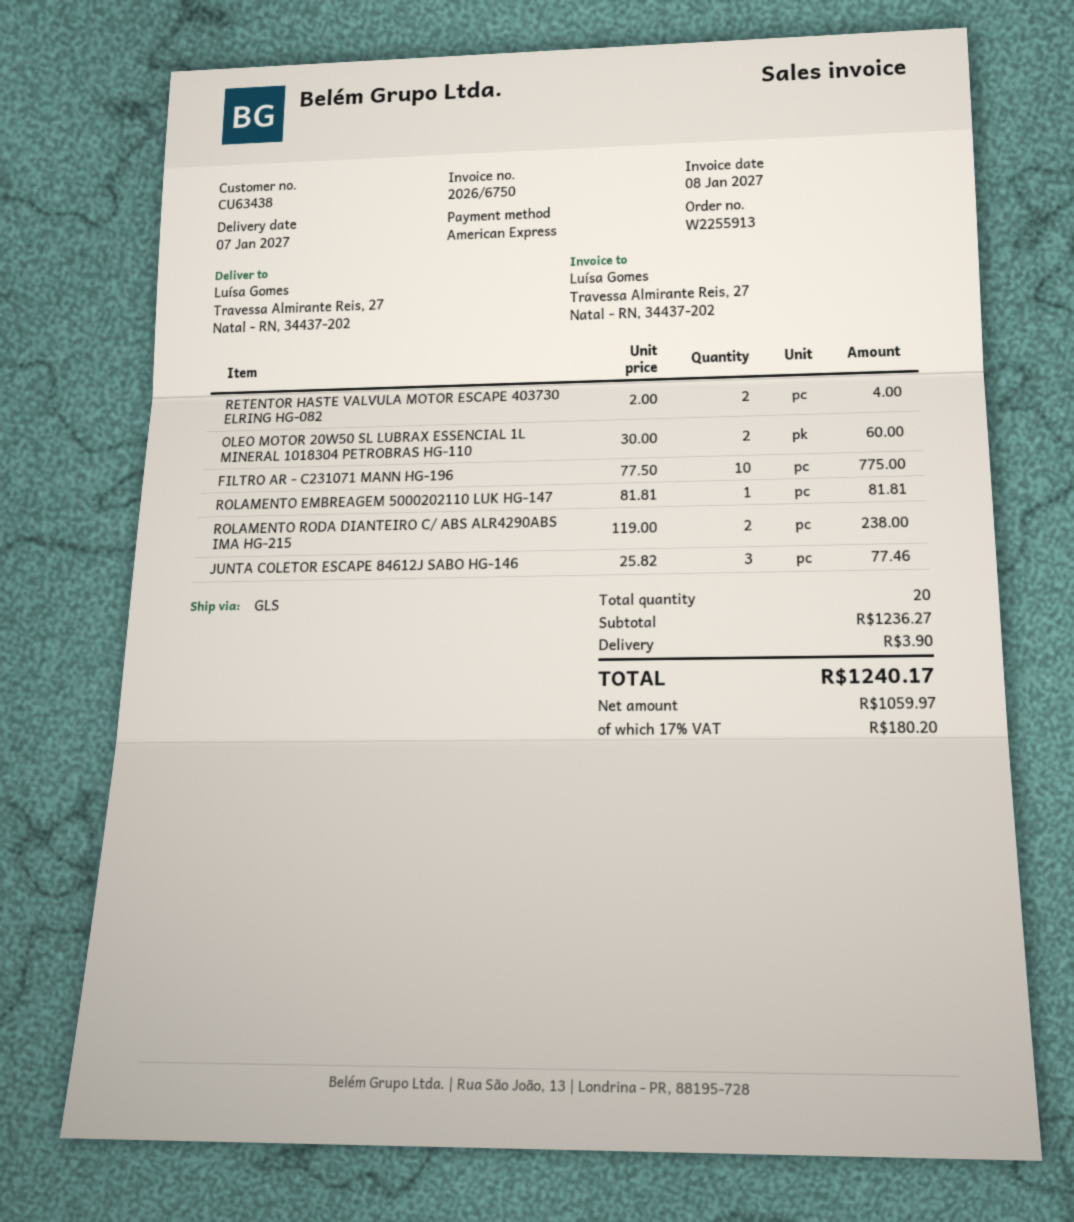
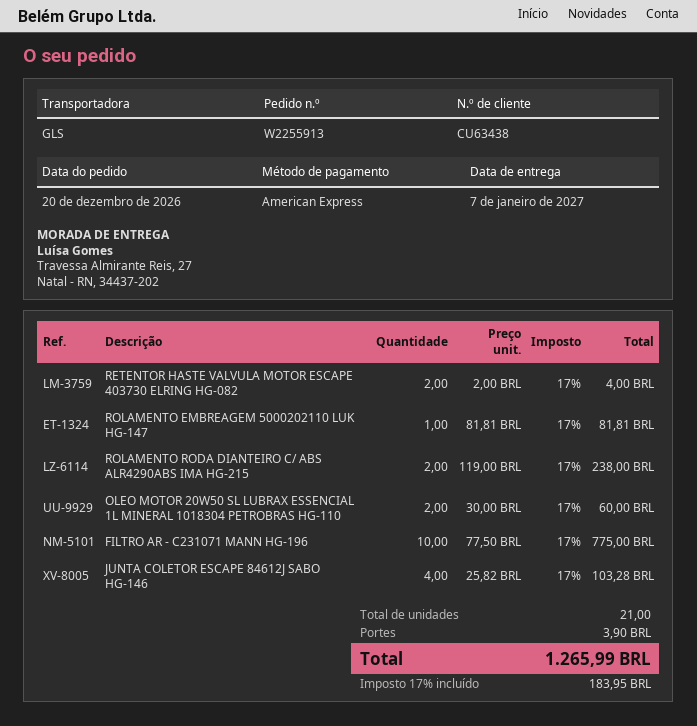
JUNTA COLETOR ESCAPE 84612J SABO HG-146: 3 x 25.82 = 77.46 -> 4 x 25.82 = 103.28
total quantity: 20 -> 21
tax: 17% = 180.20 -> 17% = 183.95
total: 1240.17 -> 1265.99

